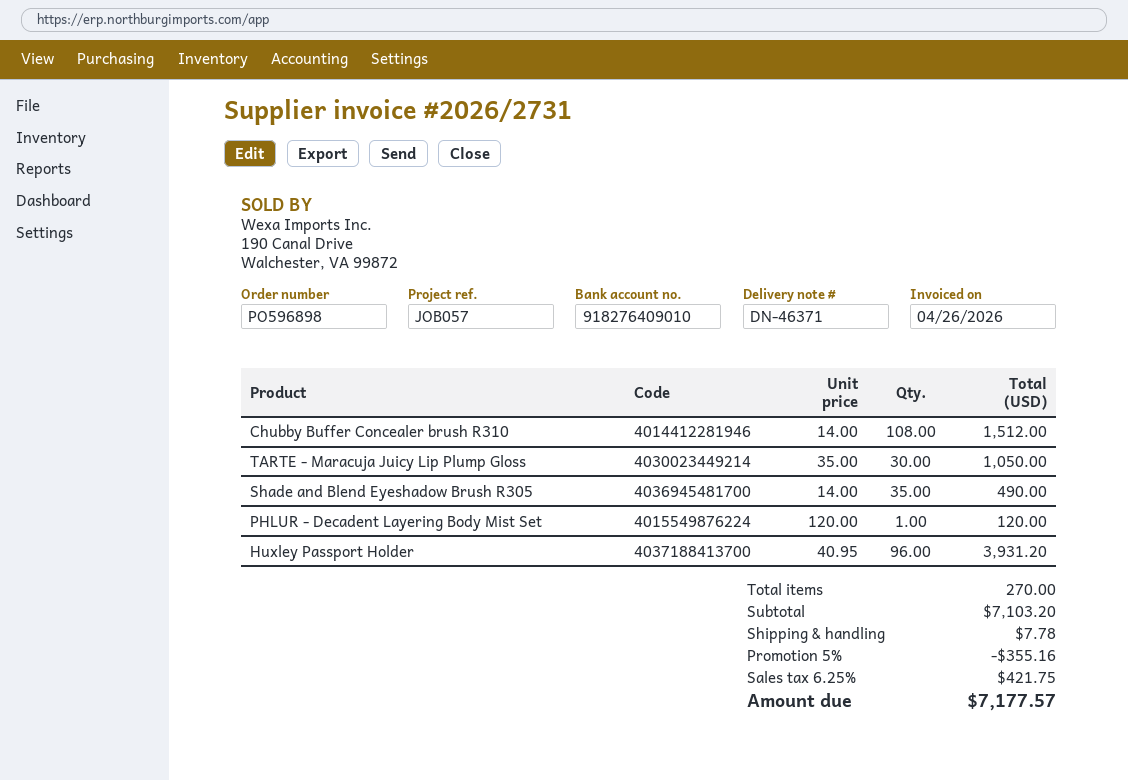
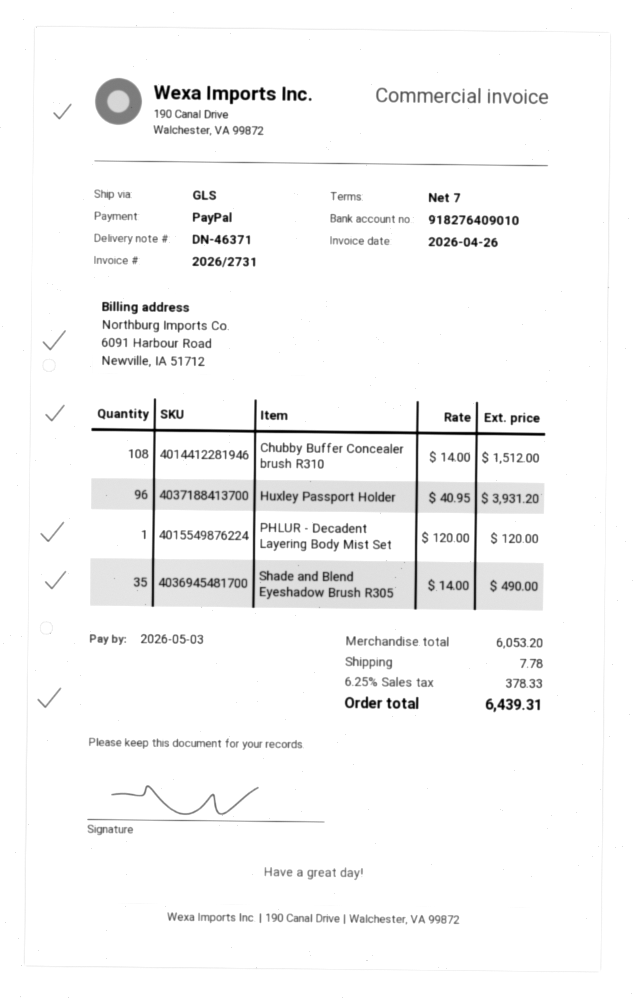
TARTE - Maracuja Juicy Lip Plump Gloss: 30 x 35.00 = 1050.00 -> none
subtotal: 7103.20 -> 6053.20
discount: 5% = 355.16 -> none
tax: 6.25% = 421.75 -> 6.25% = 378.33
total: 7177.57 -> 6439.31

